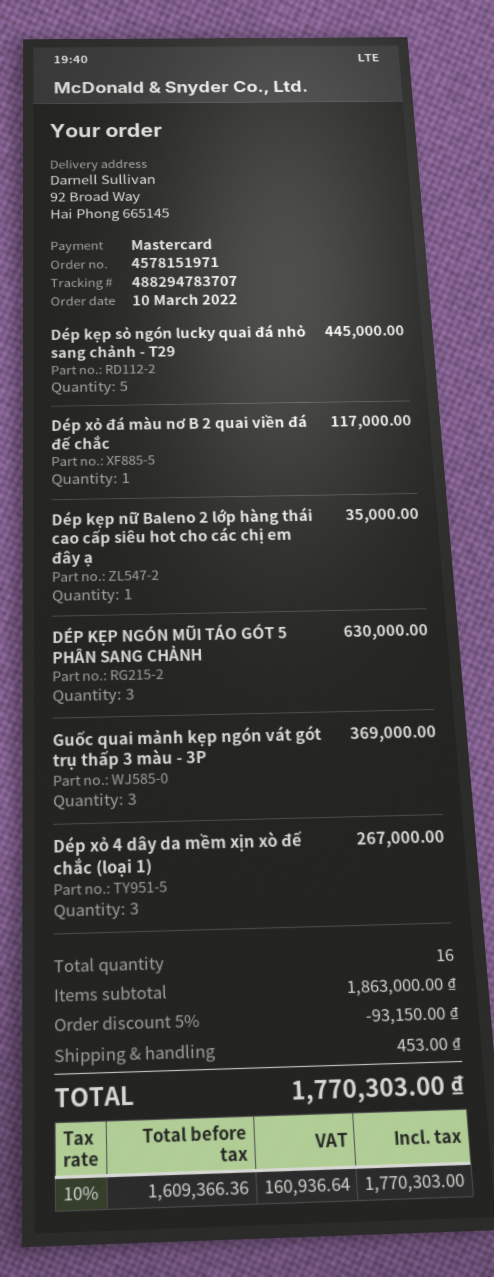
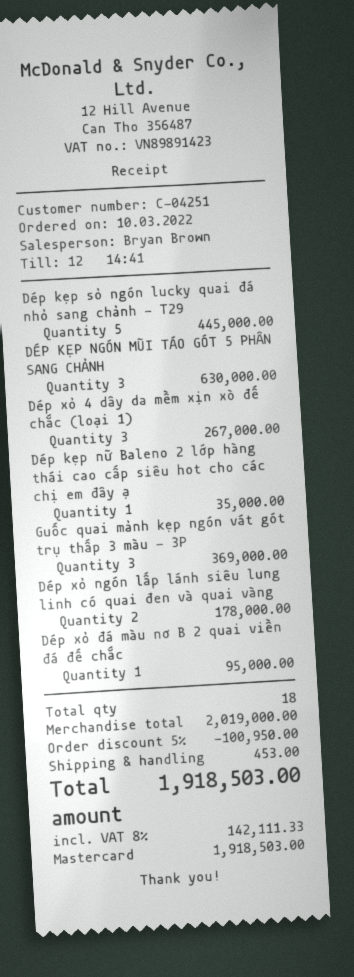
Dép xỏ đá màu nơ B 2 quai viền đá đế chắc: 1 for 117000.00 -> 1 for 95000.00
Dép xỏ ngón lấp lánh siêu lung linh có quai đen và quai vàng: none -> 2 for 178000.00
total quantity: 16 -> 18
subtotal: 1863000.00 -> 2019000.00
discount: 5% = 93150.00 -> 5% = 100950.00
tax: 10% = 160936.64 -> 8% = 142111.33
total: 1770303.00 -> 1918503.00

